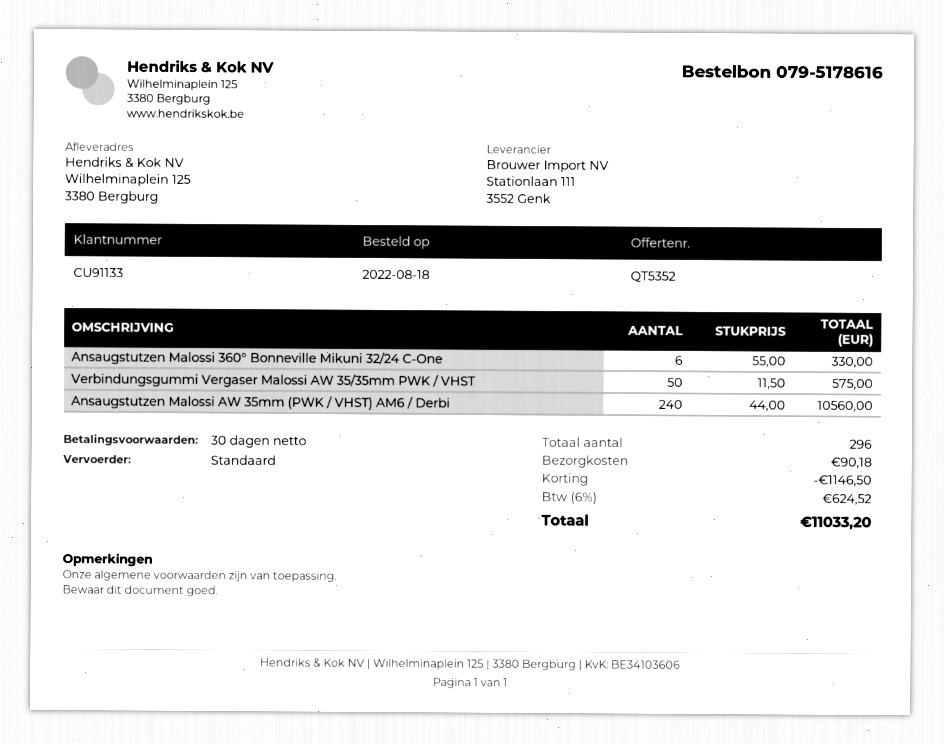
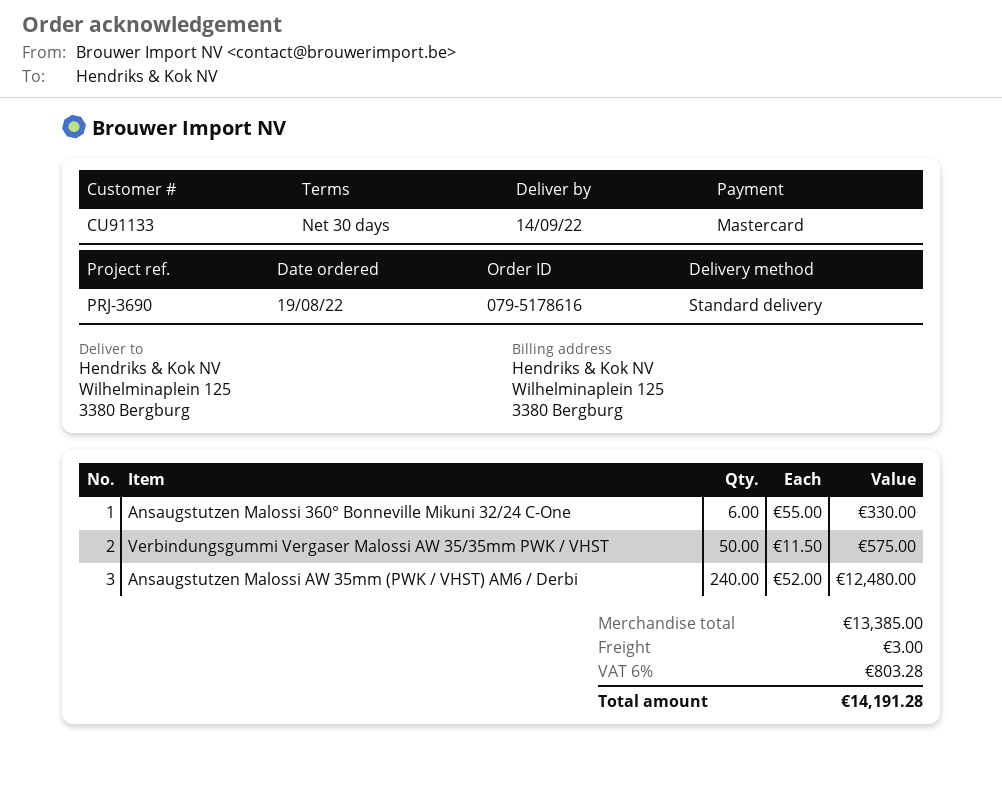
order date: 2022-08-18 -> 2022-08-19
Ansaugstutzen Malossi AW 35mm (PWK / VHST) AM6 / Derbi: 240 x 44.00 = 10560.00 -> 240 x 52.00 = 12480.00
discount: 1146.50 -> none
shipping: 90.18 -> 3.00
tax: 6% = 624.52 -> 6% = 803.28
total: 11033.20 -> 14191.28

